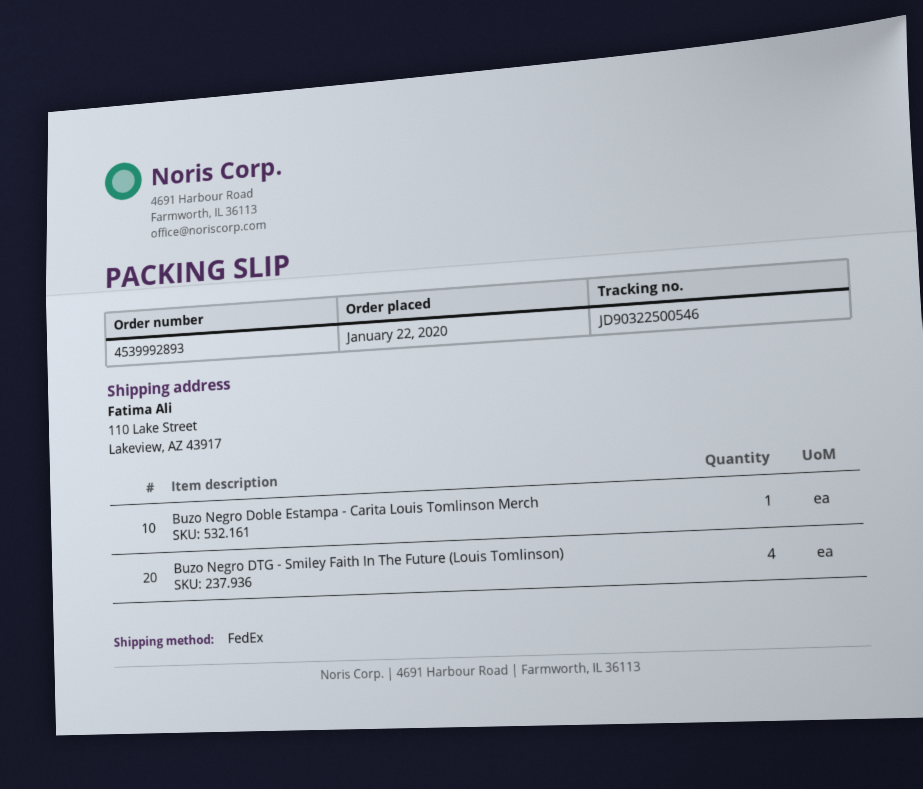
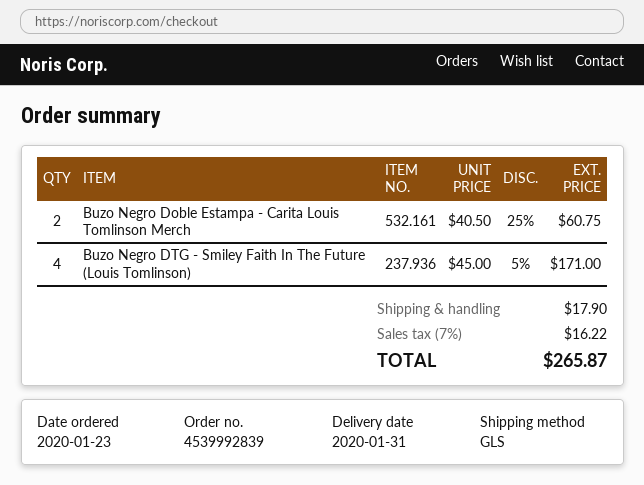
order number: 4539992893 -> 4539992839
order date: 2020-01-22 -> 2020-01-23
shipping method: FedEx -> GLS
Buzo Negro Doble Estampa - Carita Louis Tomlinson Merch: 1 -> 2

